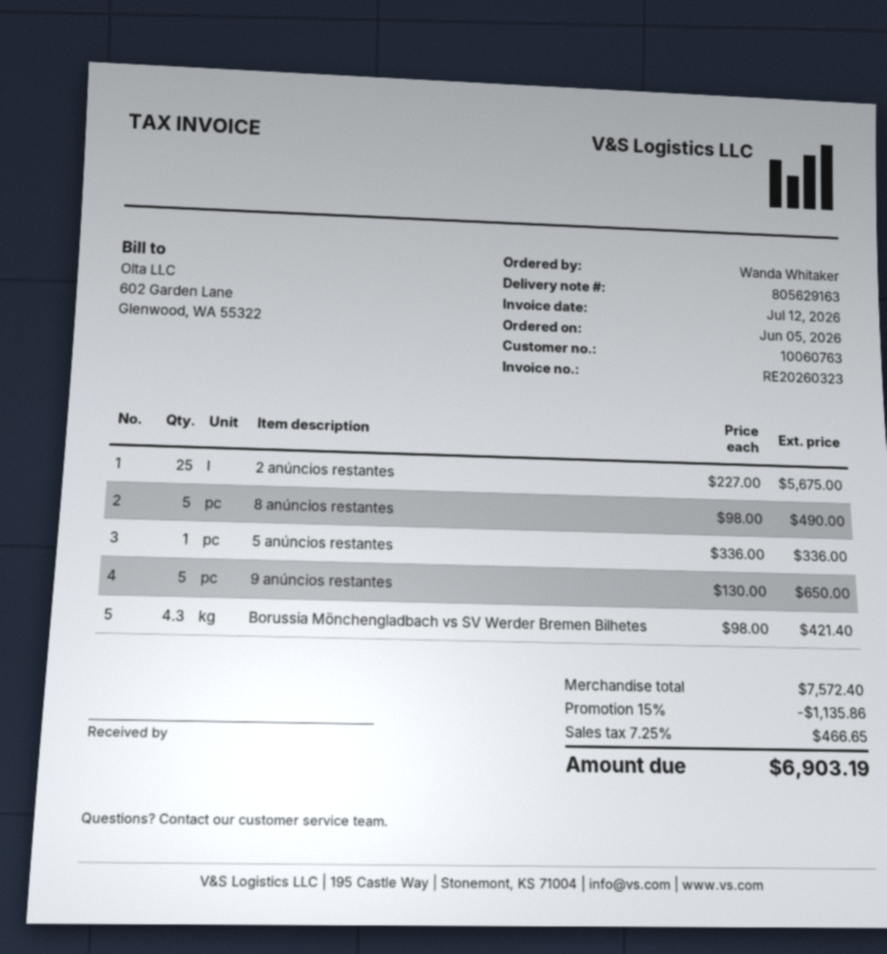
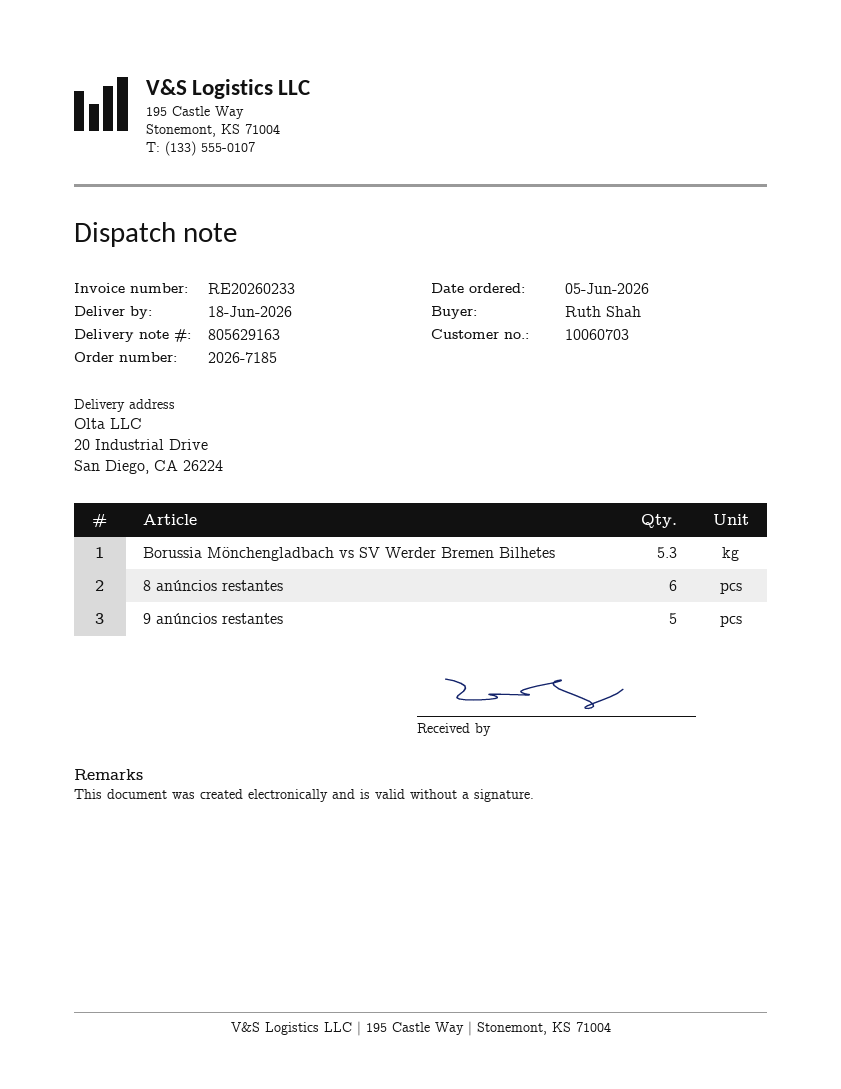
invoice number: RE20260323 -> RE20260233
customer number: 10060763 -> 10060703
ordered by: Wanda Whitaker -> Ruth Shah
2 anúncios restantes: 25 -> none
8 anúncios restantes: 5 -> 6
5 anúncios restantes: 1 -> none
Borussia Mönchengladbach vs SV Werder Bremen Bilhetes: 4.3 -> 5.3

